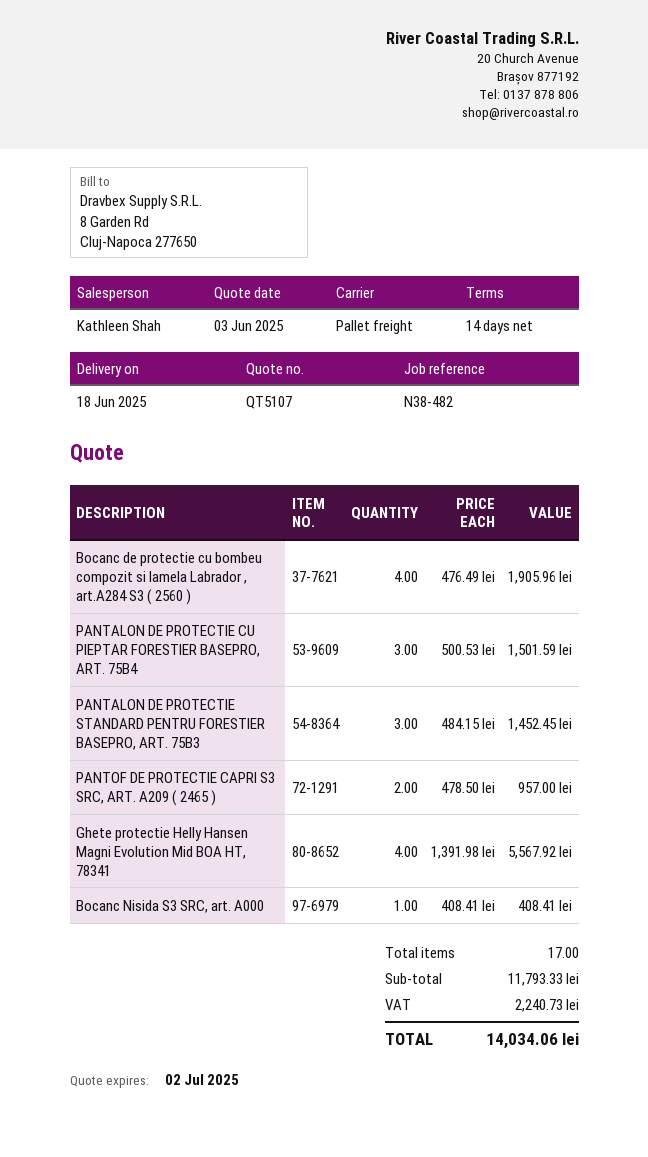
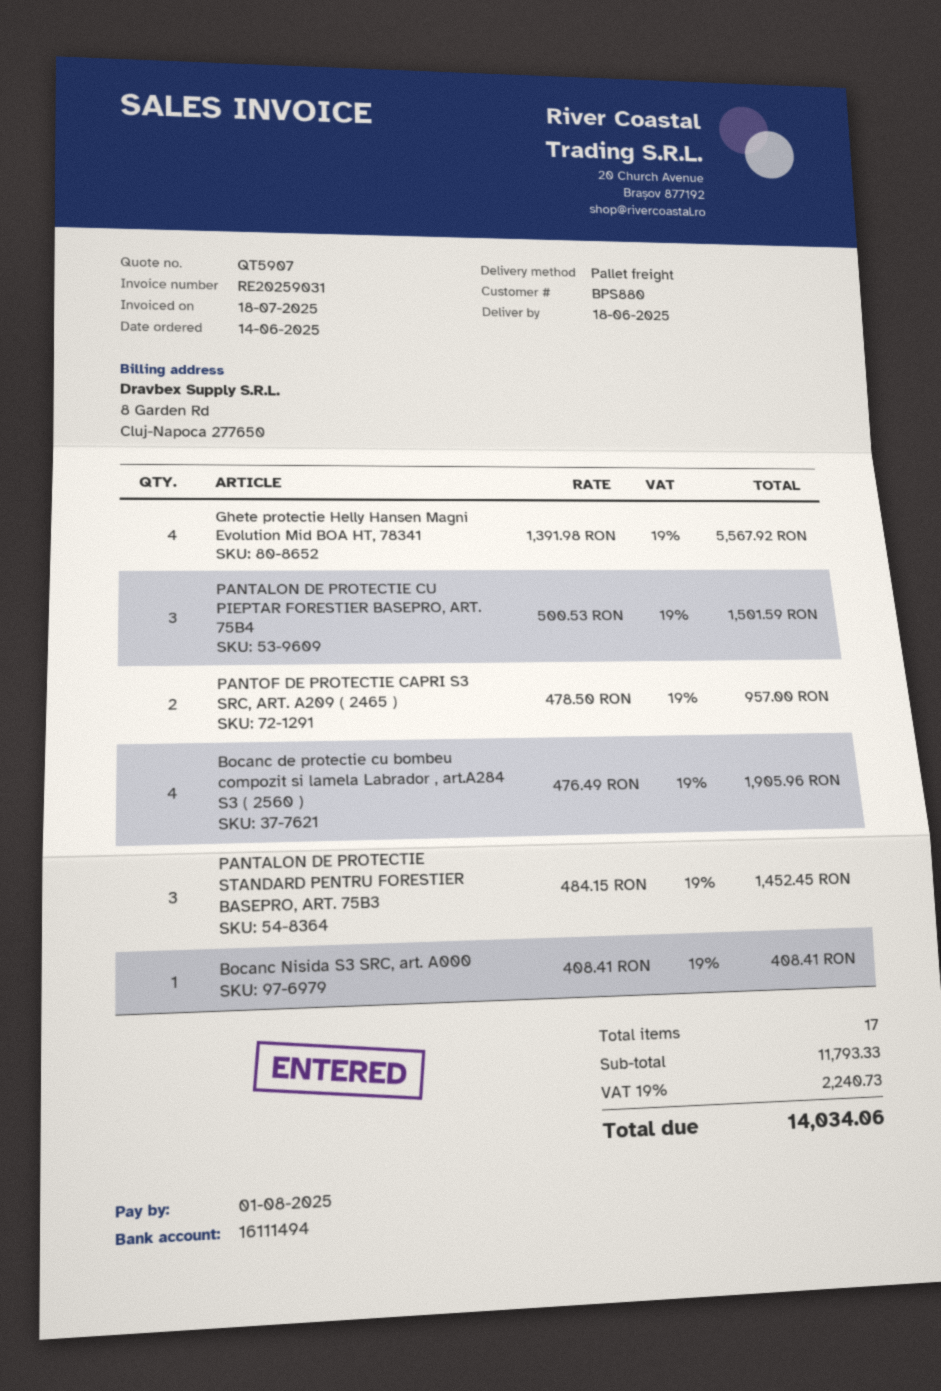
quote number: QT5107 -> QT5907

